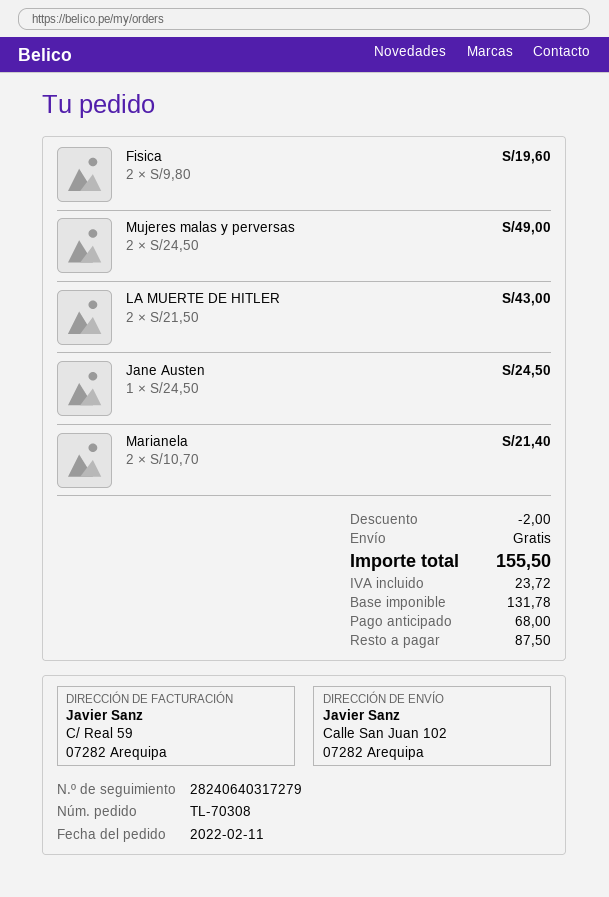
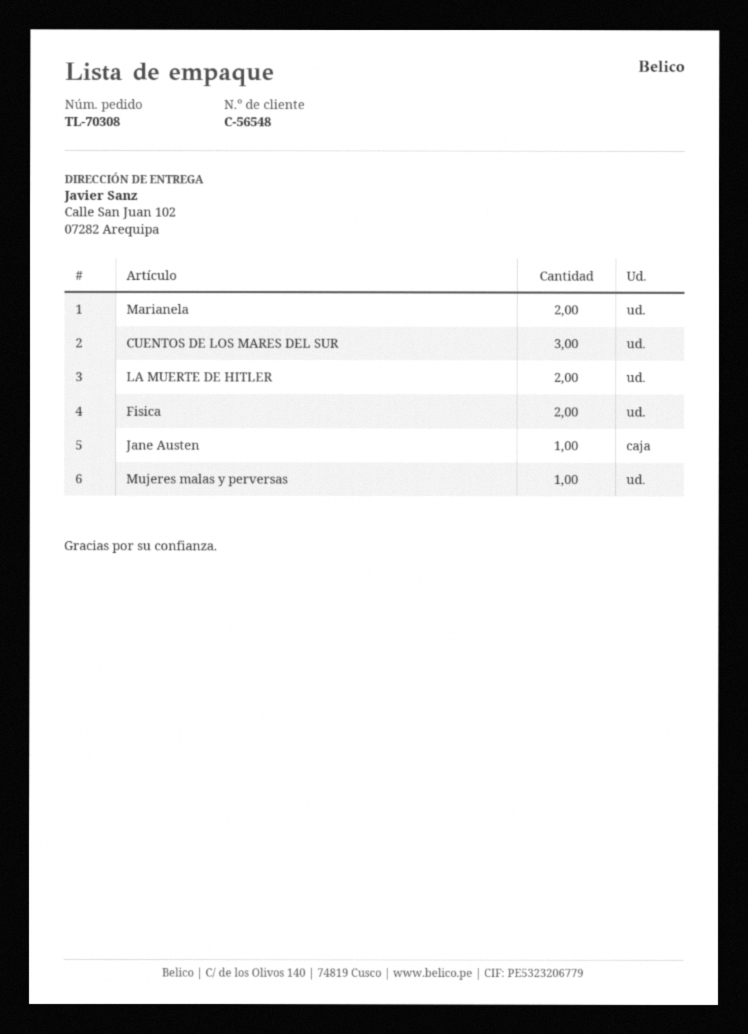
Mujeres malas y perversas: 2 -> 1
CUENTOS DE LOS MARES DEL SUR: none -> 3

